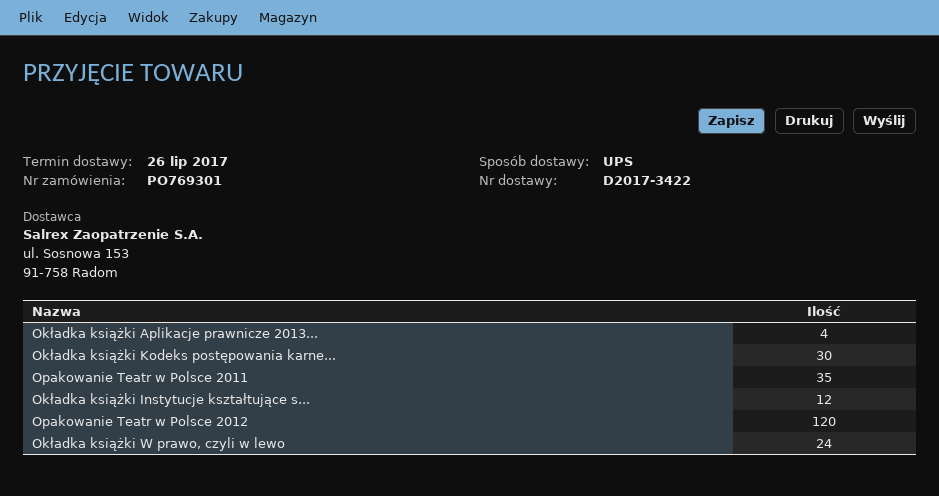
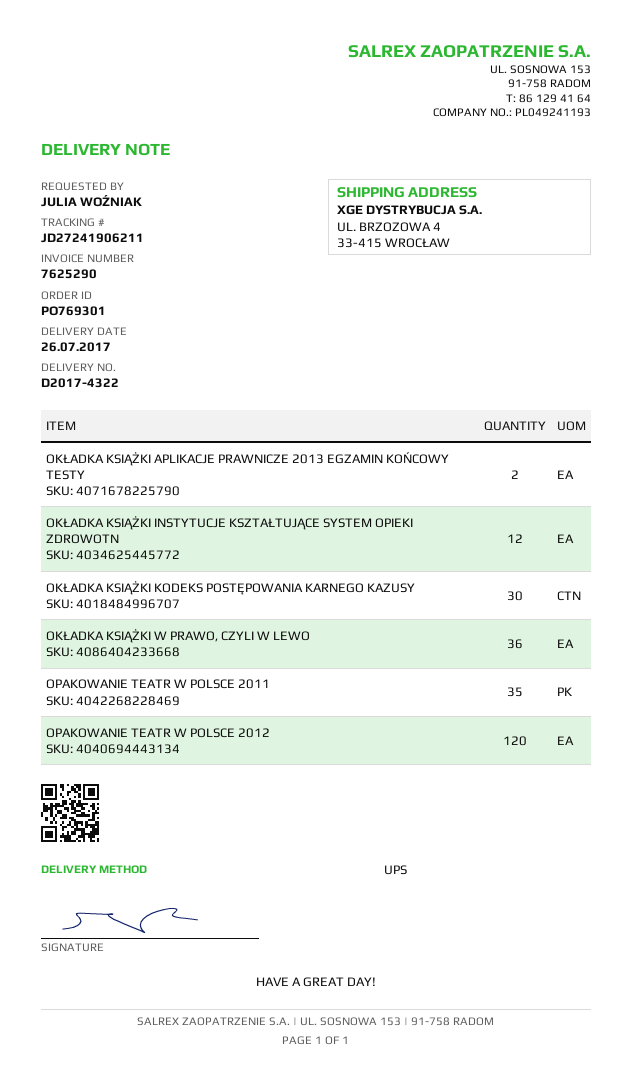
delivery note number: D2017-3422 -> D2017-4322
Okładka książki Aplikacje prawnicze 2013...: 4 -> 2
Okładka książki W prawo, czyli w lewo: 24 -> 36

